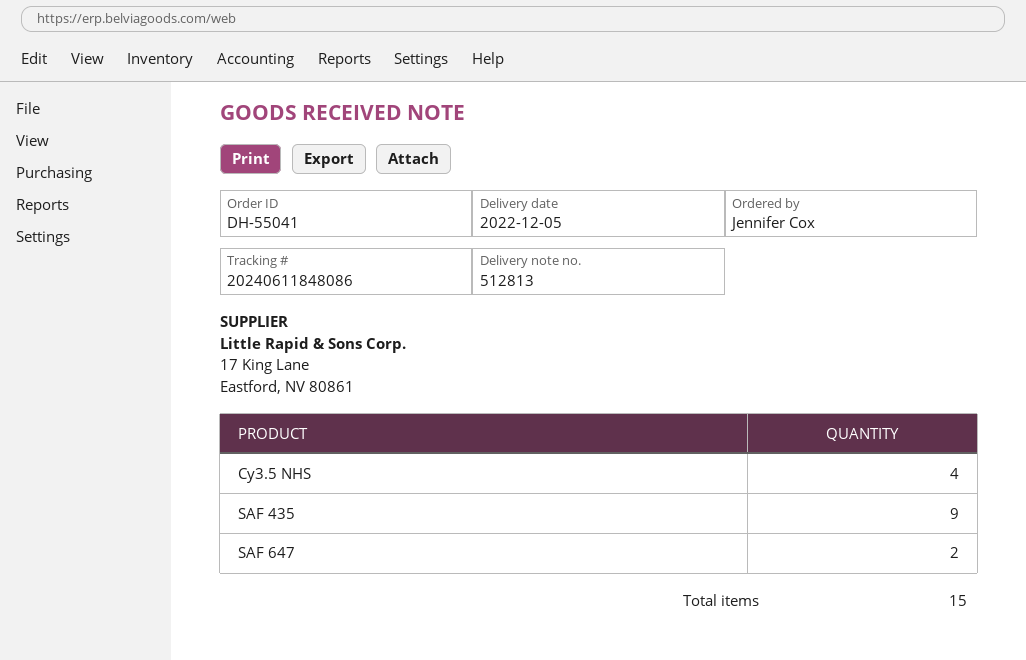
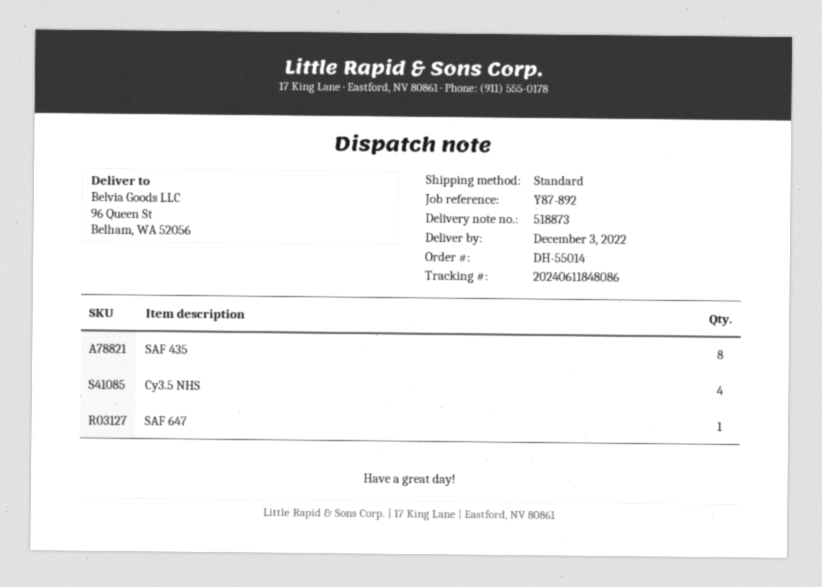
order number: DH-55041 -> DH-55014
delivery note number: 512813 -> 518873
delivery date: 2022-12-05 -> 2022-12-03
SAF 435: 9 -> 8
SAF 647: 2 -> 1

